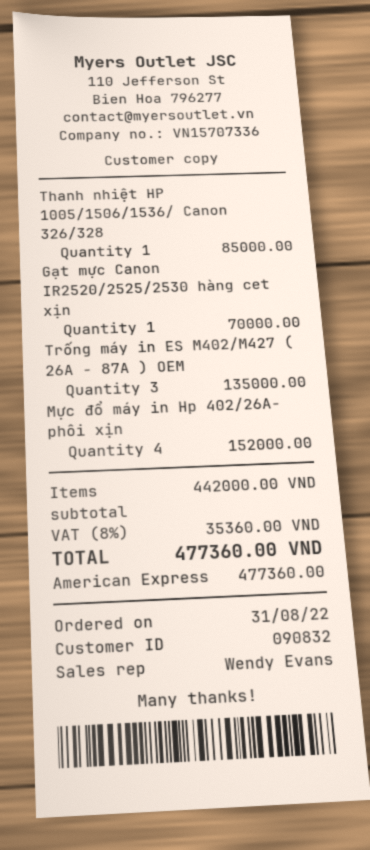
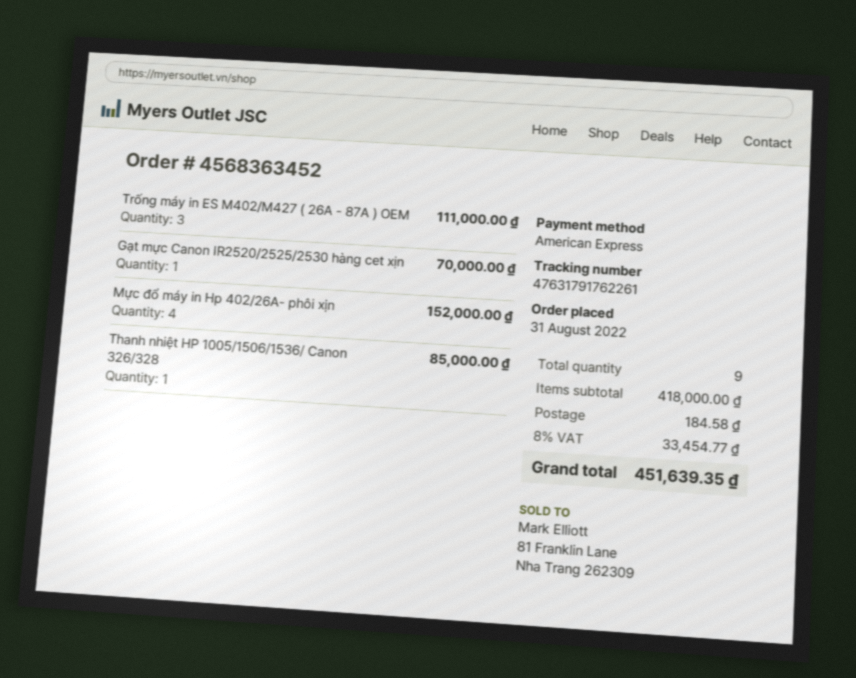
Trống máy in ES M402/M427 ( 26A - 87A ) OEM: 3 for 135000.00 -> 3 for 111000.00
subtotal: 442000.00 -> 418000.00
shipping: none -> 184.58
tax: 8% = 35360.00 -> 8% = 33454.77
total: 477360.00 -> 451639.35

